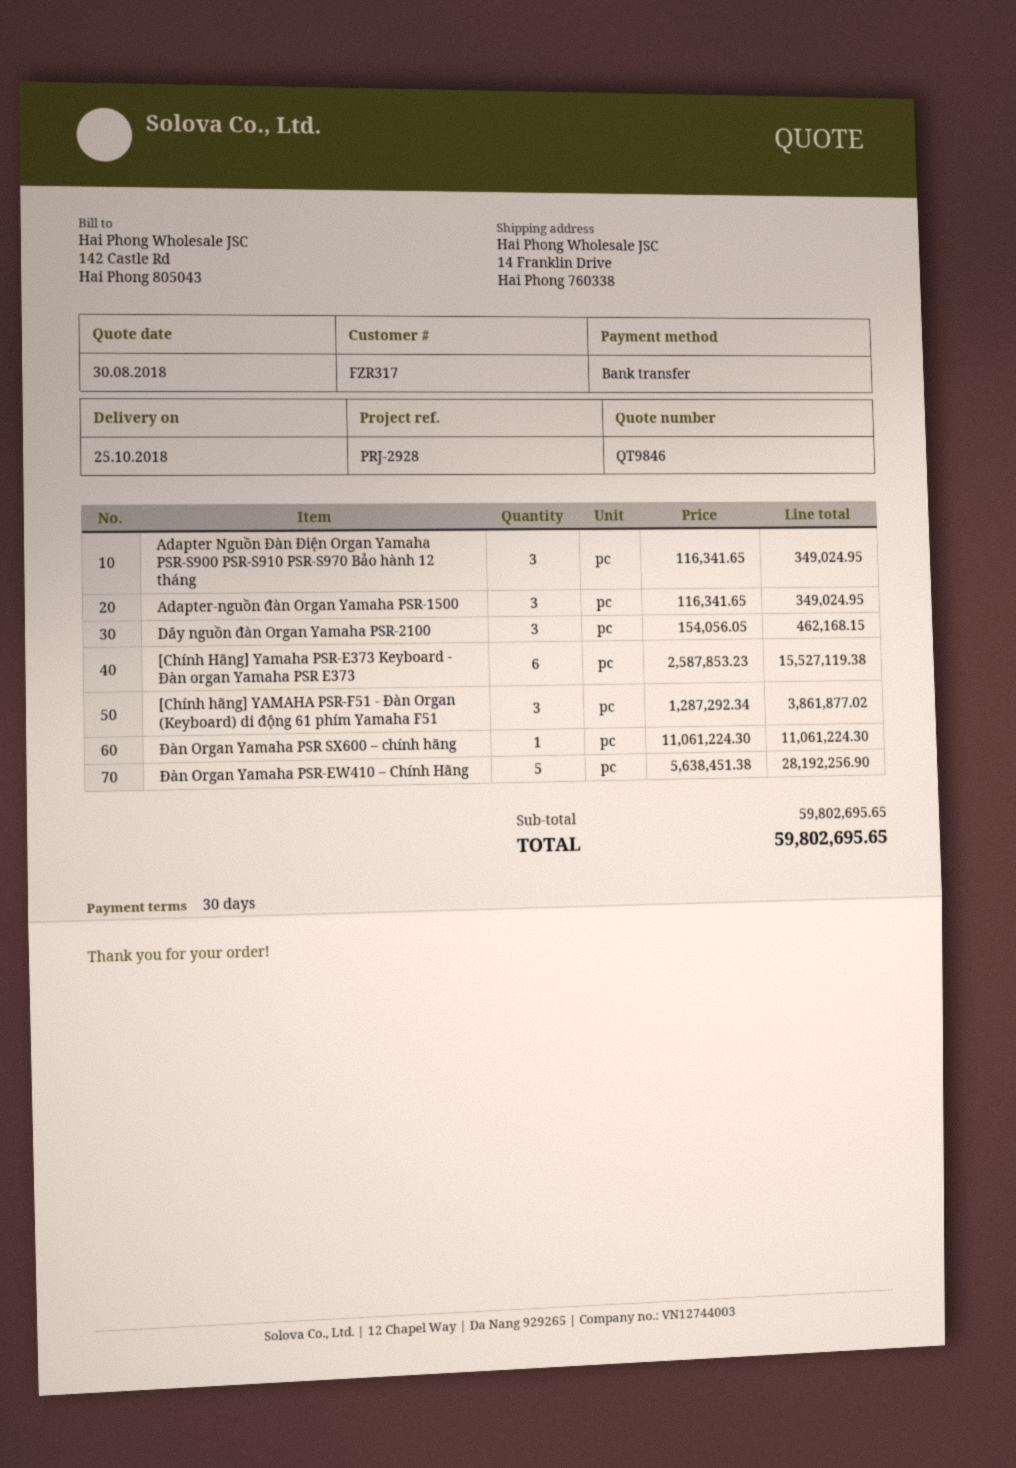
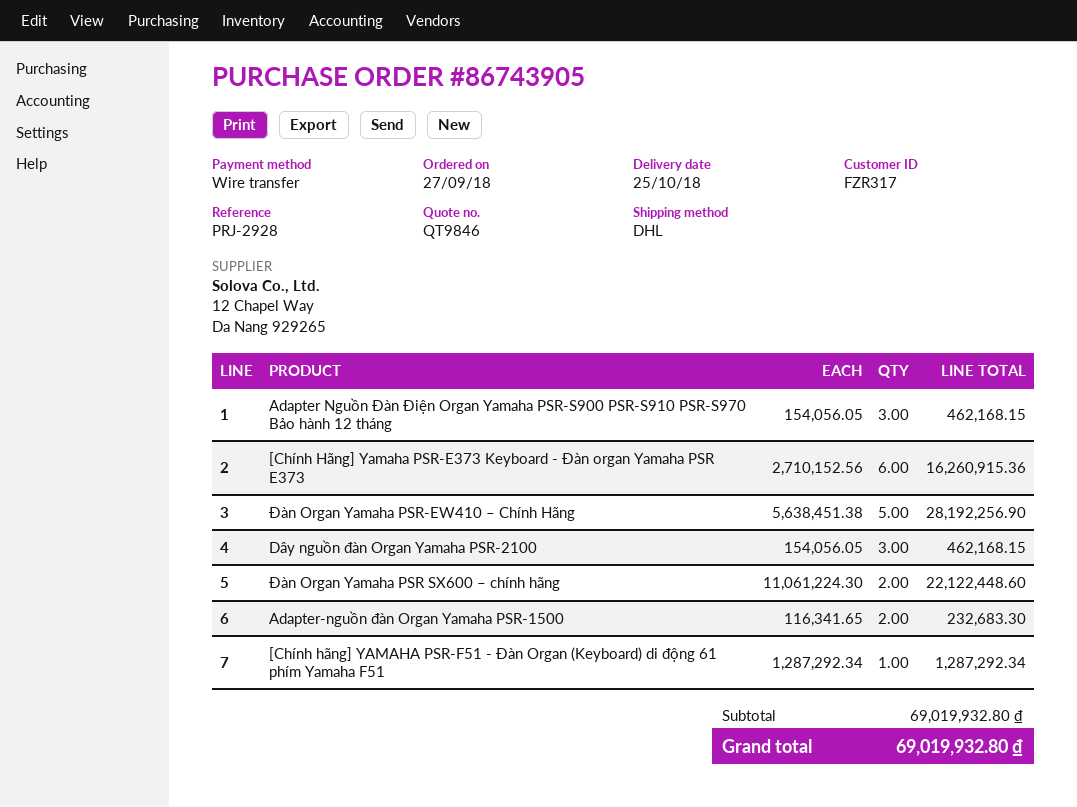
Adapter Nguồn Đàn Điện Organ Yamaha PSR-S900 PSR-S910 PSR-S970 Bảo hành 12 tháng: 3 x 116341.65 = 349024.95 -> 3 x 154056.05 = 462168.15
Adapter-nguồn đàn Organ Yamaha PSR-1500: 3 x 116341.65 = 349024.95 -> 2 x 116341.65 = 232683.30
[Chính Hãng] Yamaha PSR-E373 Keyboard - Đàn organ Yamaha PSR E373: 6 x 2587853.23 = 15527119.38 -> 6 x 2710152.56 = 16260915.36
[Chính hãng] YAMAHA PSR-F51 - Đàn Organ (Keyboard) di động 61 phím Yamaha F51: 3 x 1287292.34 = 3861877.02 -> 1 x 1287292.34 = 1287292.34
Đàn Organ Yamaha PSR SX600 – chính hãng: 1 x 11061224.30 = 11061224.30 -> 2 x 11061224.30 = 22122448.60
subtotal: 59802695.65 -> 69019932.80
total: 59802695.65 -> 69019932.80

